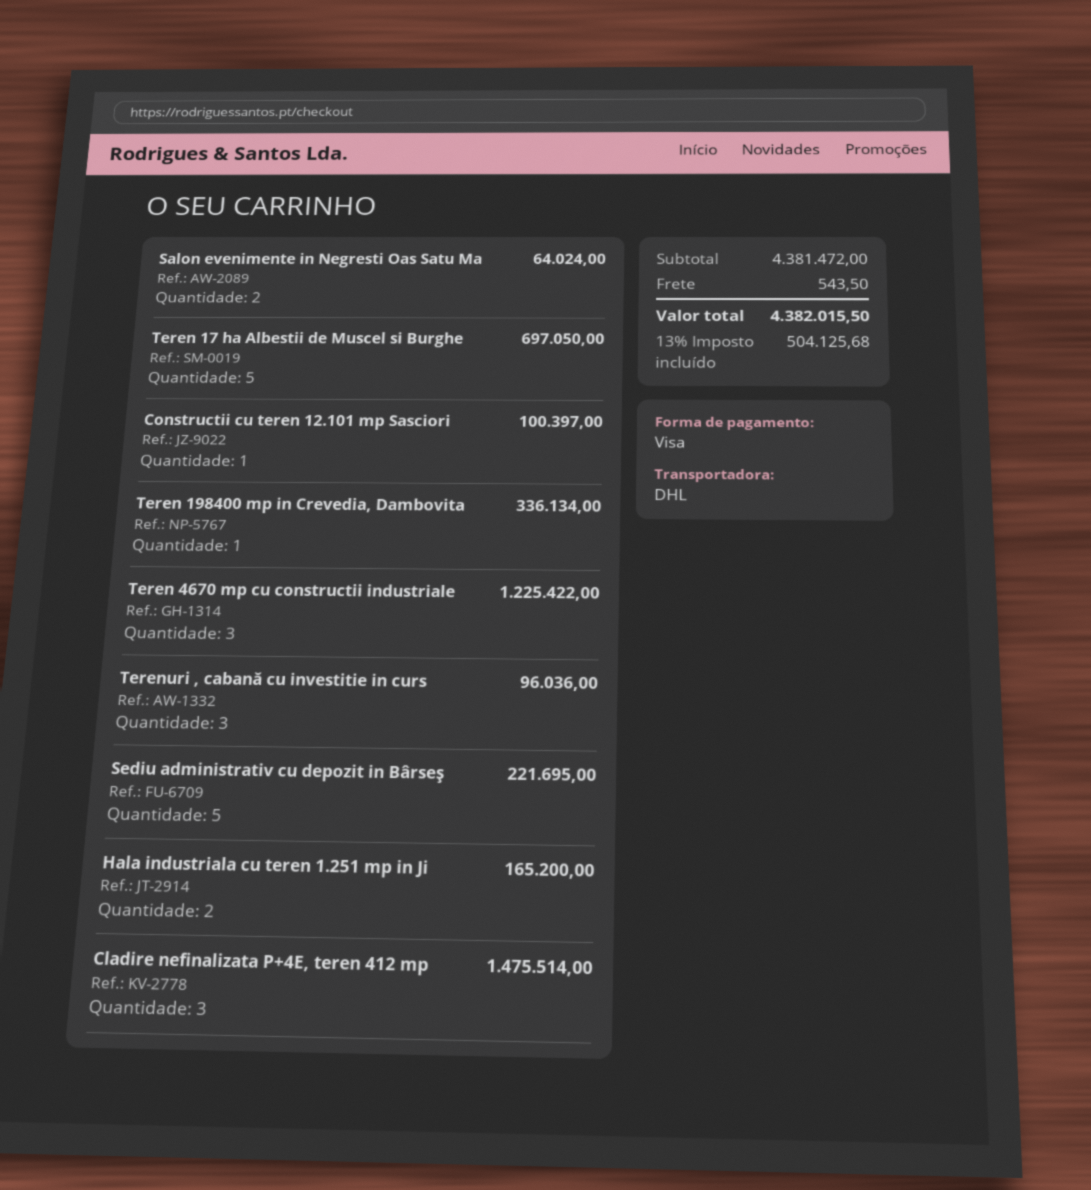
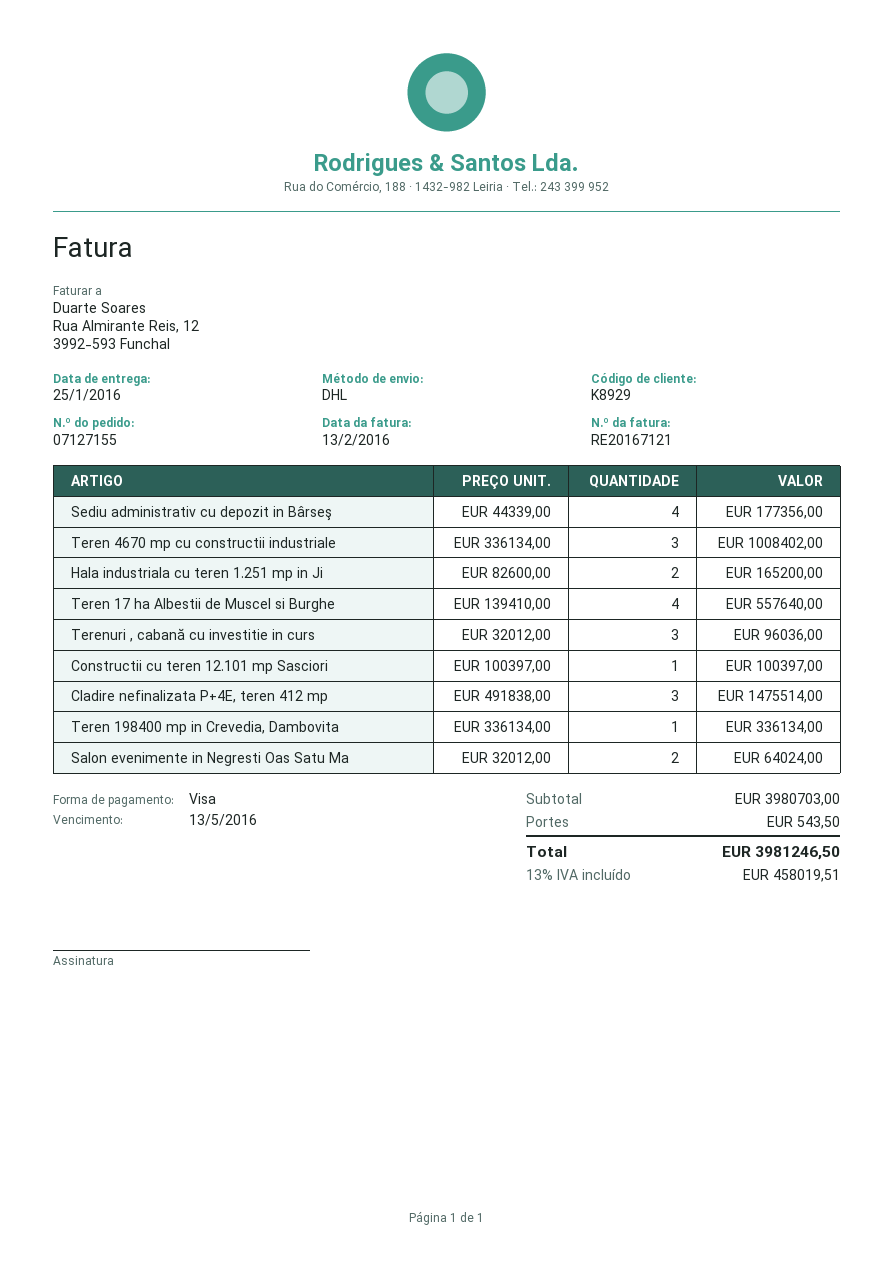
Teren 17 ha Albestii de Muscel si Burghe: 5 for 697050.00 -> 4 for 557640.00
Teren 4670 mp cu constructii industriale: 3 for 1225422.00 -> 3 for 1008402.00
Sediu administrativ cu depozit in Bârseş: 5 for 221695.00 -> 4 for 177356.00
subtotal: 4381472.00 -> 3980703.00
tax: 13% = 504125.68 -> 13% = 458019.51
total: 4382015.50 -> 3981246.50

